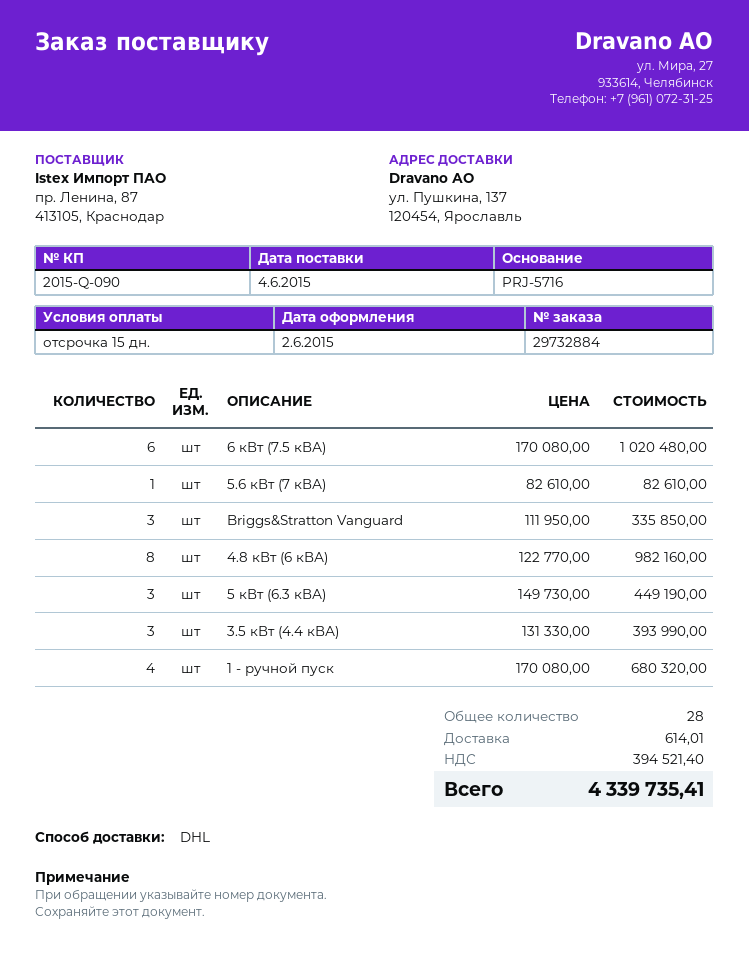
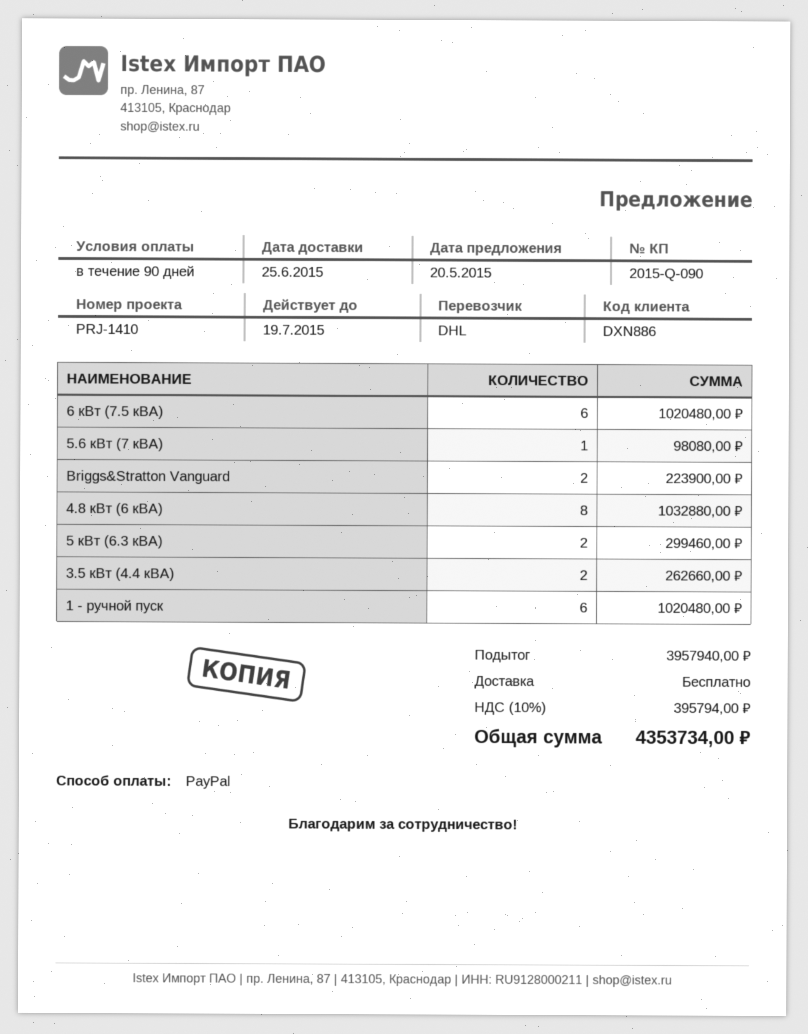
delivery date: 2015-06-04 -> 2015-06-25
payment terms: 15 days -> 90 days
reference: PRJ-5716 -> PRJ-1410
5.6 кВт (7 кВА): 1 for 82610.00 -> 1 for 98080.00
Briggs&Stratton Vanguard: 3 for 335850.00 -> 2 for 223900.00
4.8 кВт (6 кВА): 8 for 982160.00 -> 8 for 1032880.00
5 кВт (6.3 кВА): 3 for 449190.00 -> 2 for 299460.00
3.5 кВт (4.4 кВА): 3 for 393990.00 -> 2 for 262660.00
1 - ручной пуск: 4 for 680320.00 -> 6 for 1020480.00
shipping: 614.01 -> 0.00
tax: 394521.40 -> 395794.00
total: 4339735.41 -> 4353734.00

